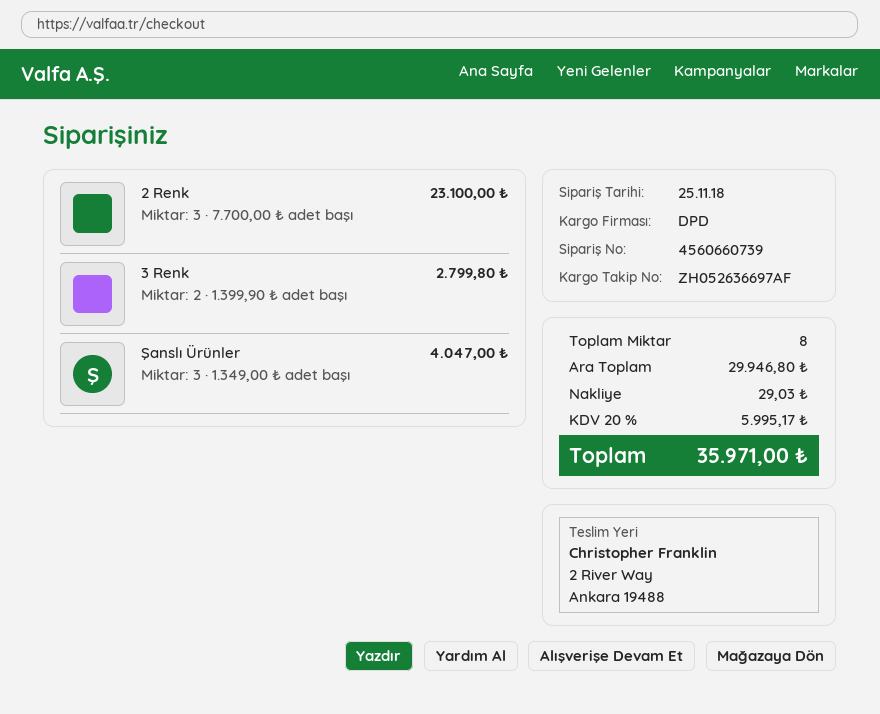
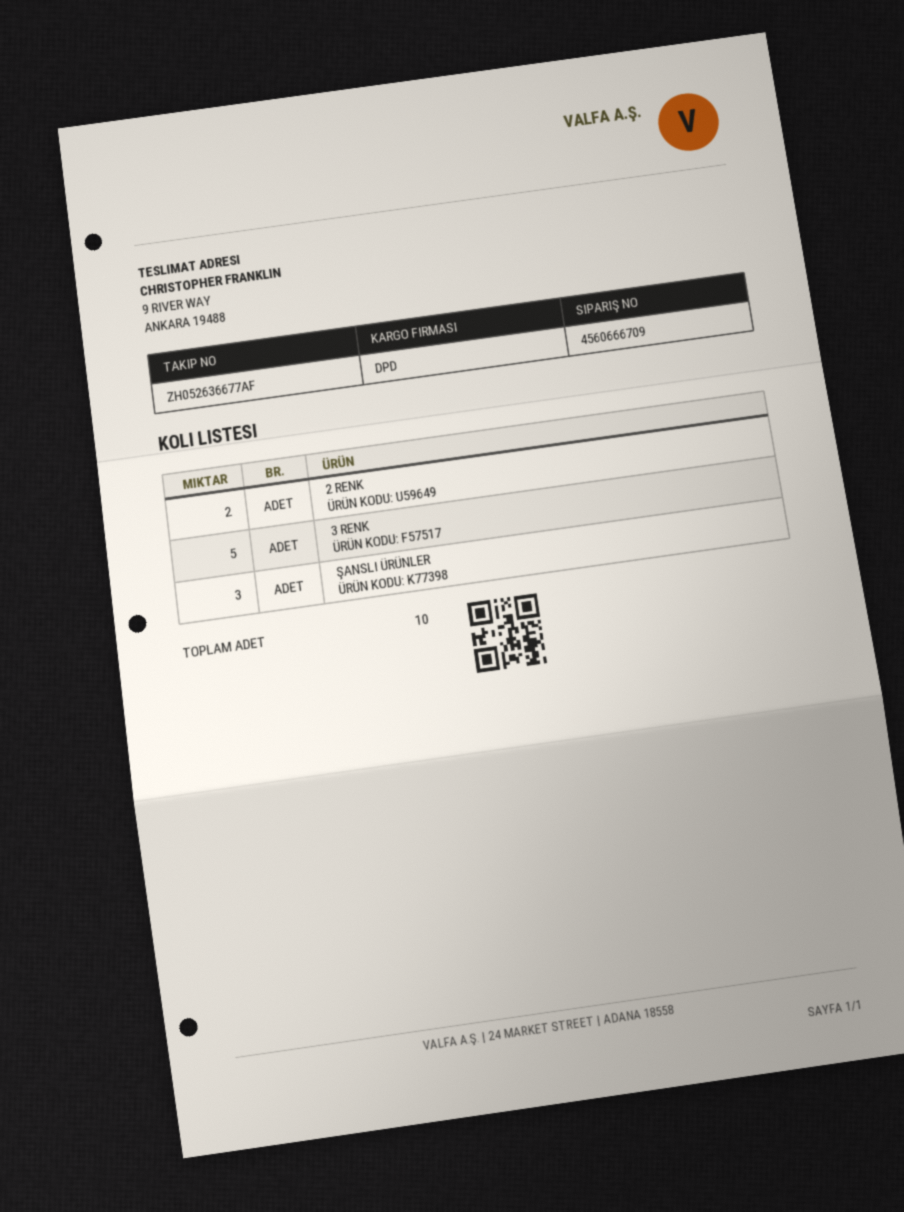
order number: 4560660739 -> 4560666709
tracking number: ZH052636697AF -> ZH052636677AF
ship to: 2 River Way, Ankara 19488 -> 9 RIVER WAY, ANKARA 19488
2 Renk: 3 -> 2
3 Renk: 2 -> 5
total quantity: 8 -> 10

